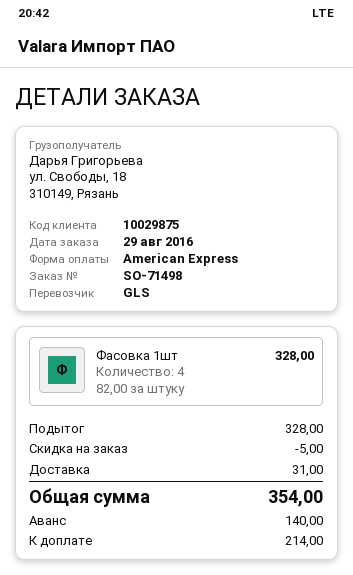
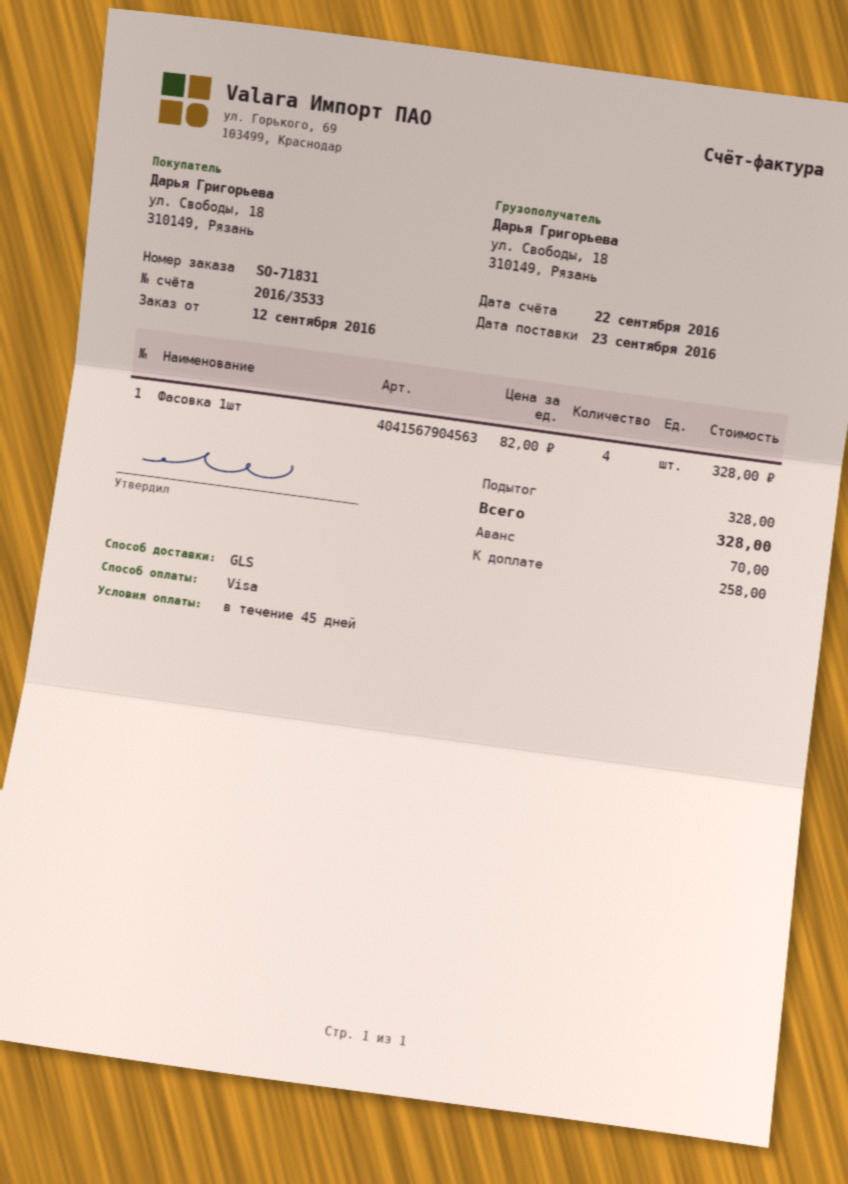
order number: SO-71498 -> SO-71831
order date: 2016-08-29 -> 2016-09-12
payment method: American Express -> Visa
discount: 5.00 -> none
shipping: 31.00 -> none
total: 354.00 -> 328.00
deposit: 140.00 -> 70.00
balance: 214.00 -> 258.00

